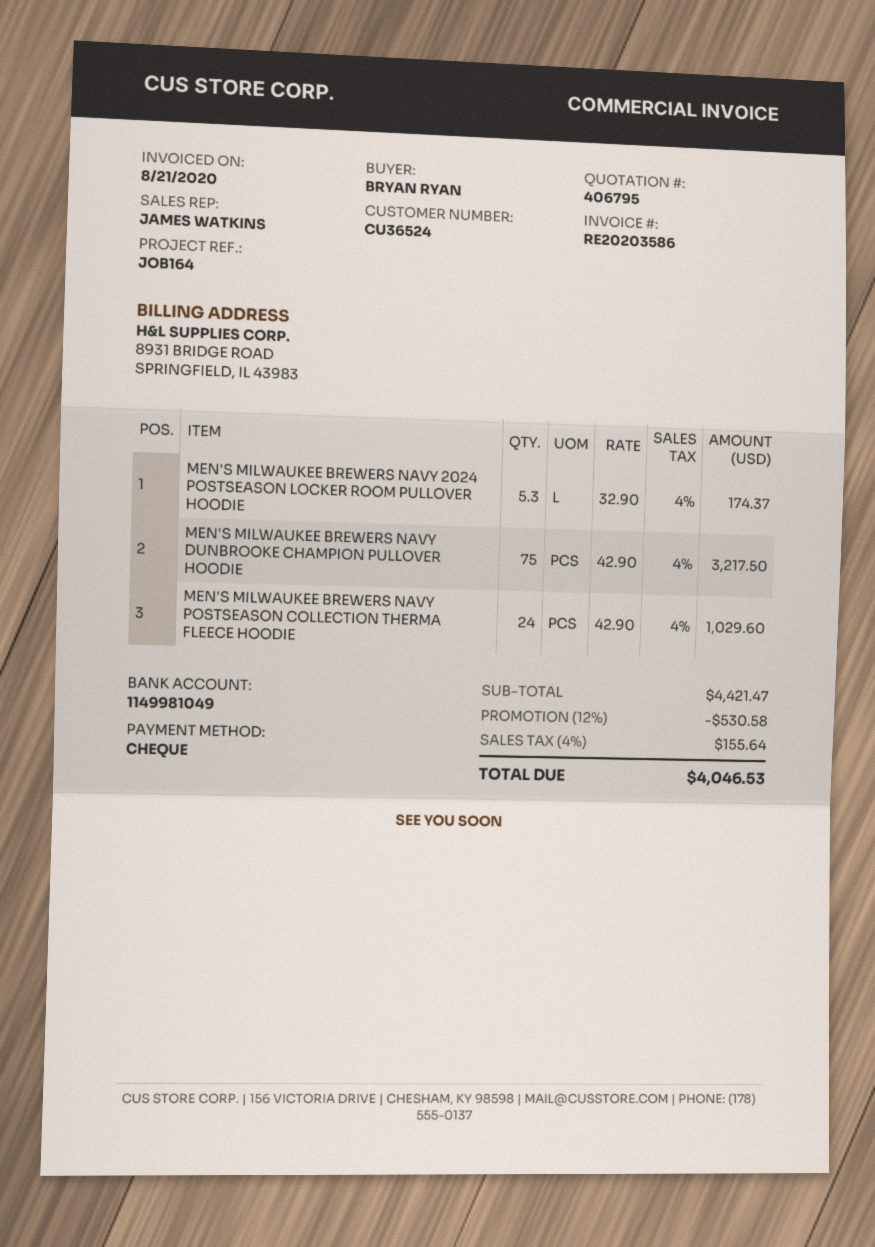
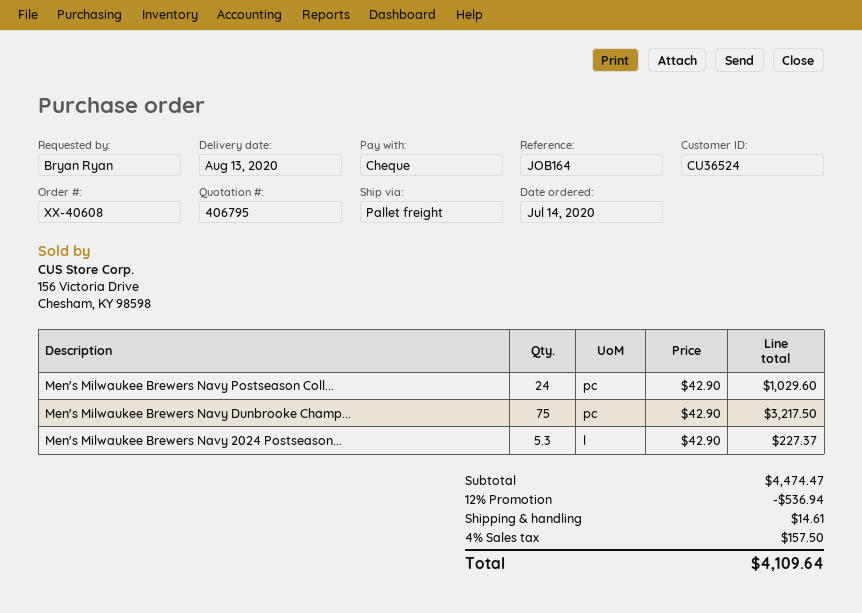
MEN'S MILWAUKEE BREWERS NAVY 2024 POSTSEASON LOCKER ROOM PULLOVER HOODIE: 5.3 x 32.90 = 174.37 -> 5.3 x 42.90 = 227.37
subtotal: 4421.47 -> 4474.47
discount: 12% = 530.58 -> 12% = 536.94
shipping: none -> 14.61
tax: 4% = 155.64 -> 4% = 157.50
total: 4046.53 -> 4109.64

